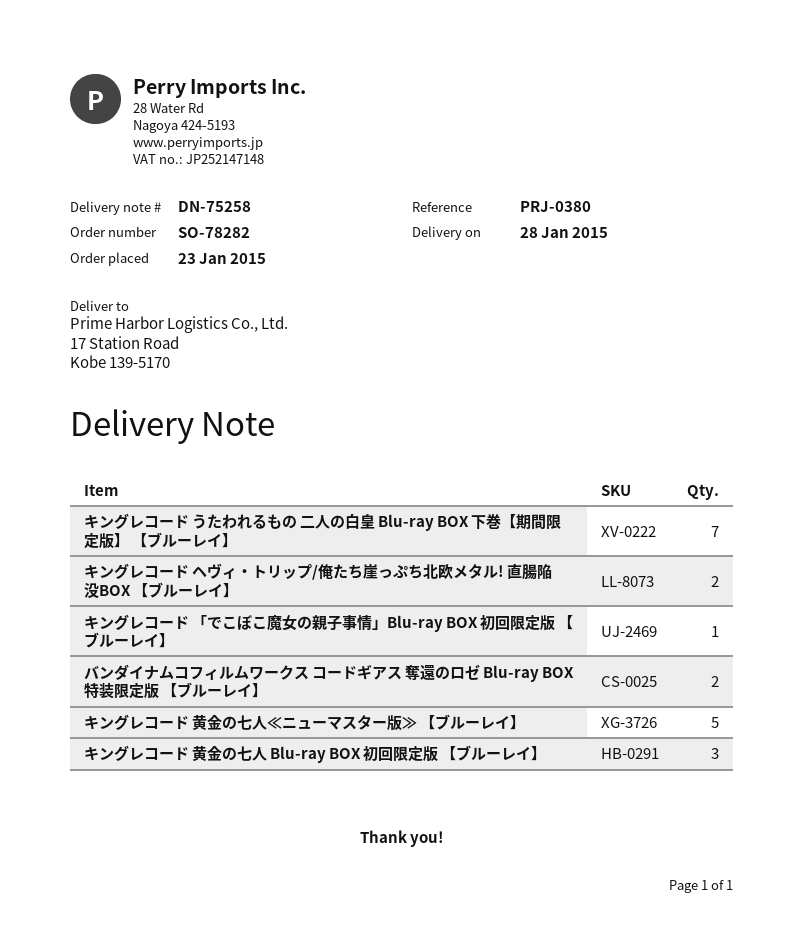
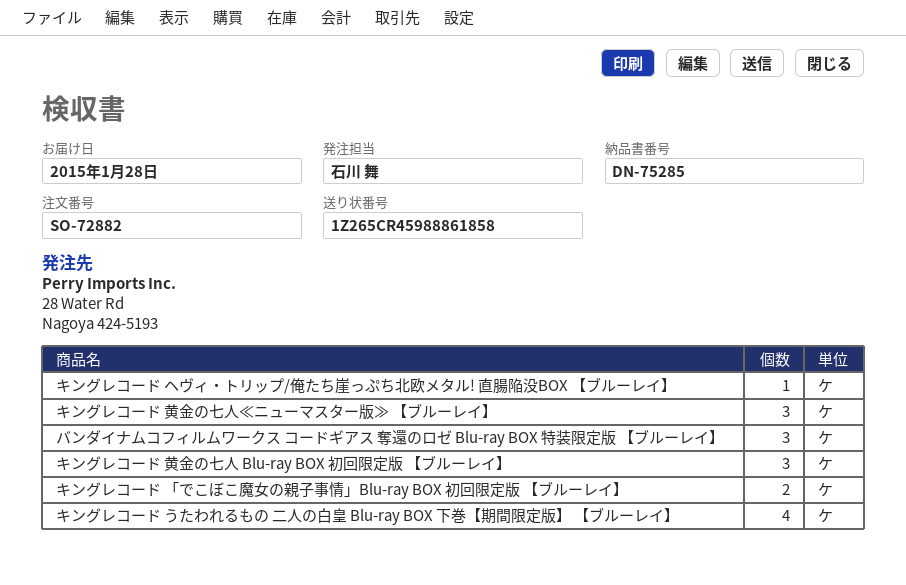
order number: SO-78282 -> SO-72882
delivery note number: DN-75258 -> DN-75285
キングレコード うたわれるもの 二人の白皇 Blu-ray BOX 下巻【期間限定版】 【ブルーレイ】: 7 -> 4
キングレコード ヘヴィ・トリップ/俺たち崖っぷち北欧メタル! 直腸陥没BOX 【ブルーレイ】: 2 -> 1
キングレコード 「でこぼこ魔女の親子事情」Blu-ray BOX 初回限定版 【ブルーレイ】: 1 -> 2
バンダイナムコフィルムワークス コードギアス 奪還のロゼ Blu-ray BOX 特装限定版 【ブルーレイ】: 2 -> 3
キングレコード 黄金の七人≪ニューマスター版≫ 【ブルーレイ】: 5 -> 3

